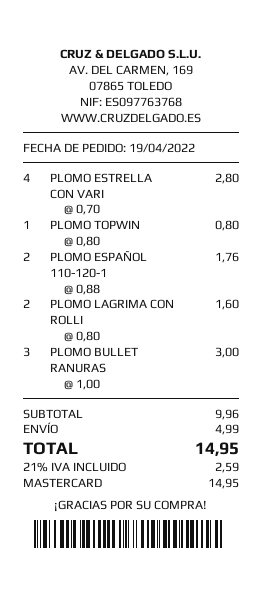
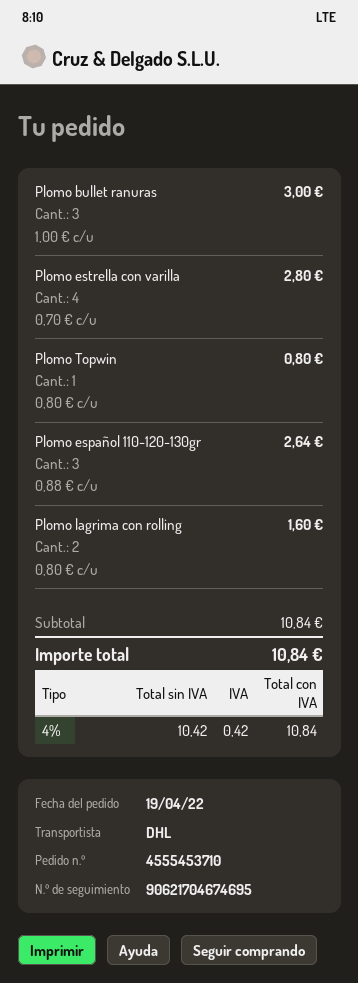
PLOMO ESPAÑOL 110-120-1: 2 x 0.88 = 1.76 -> 3 x 0.88 = 2.64
subtotal: 9.96 -> 10.84
shipping: 4.99 -> none
tax: 21% = 2.59 -> 4% = 0.42
total: 14.95 -> 10.84

